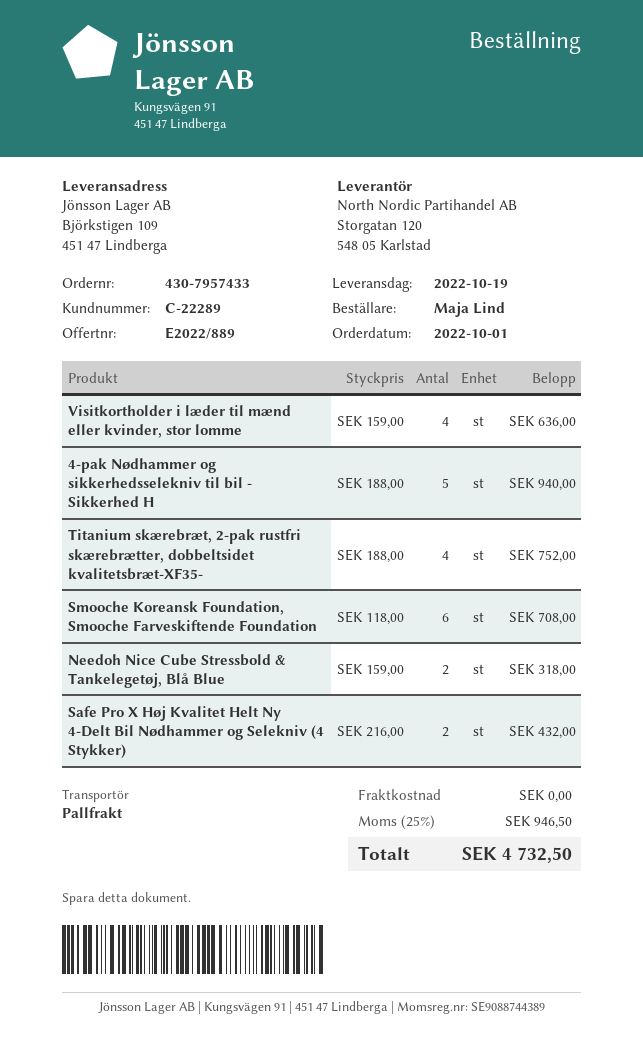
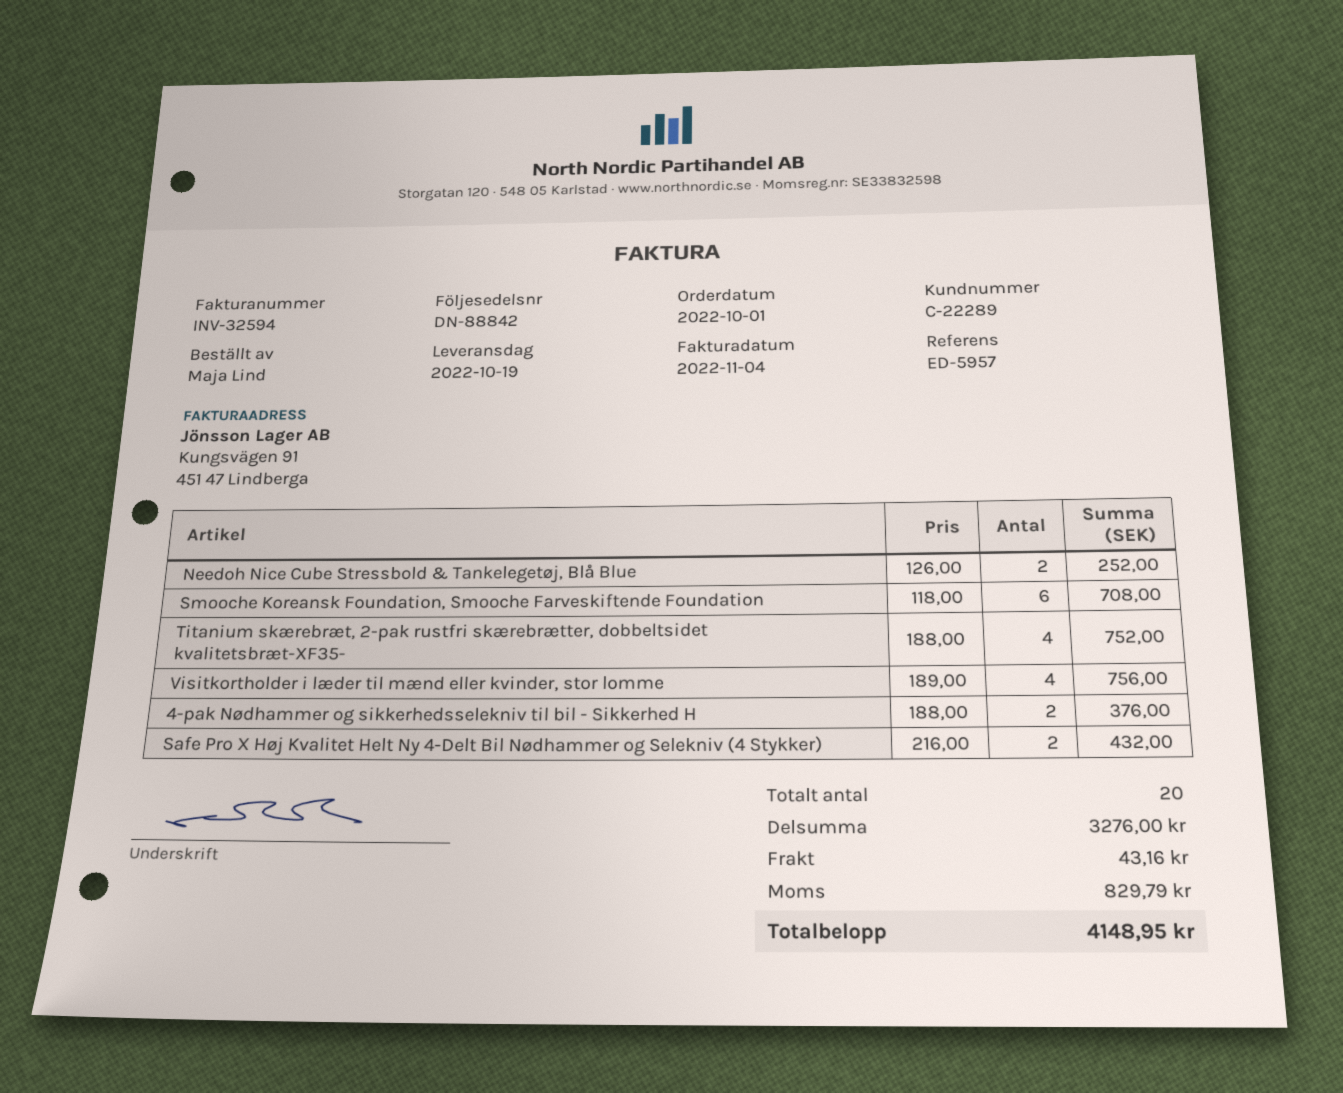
Visitkortholder i læder til mænd eller kvinder, stor lomme: 4 x 159.00 = 636.00 -> 4 x 189.00 = 756.00
4-pak Nødhammer og sikkerhedsselekniv til bil - Sikkerhed H: 5 x 188.00 = 940.00 -> 2 x 188.00 = 376.00
Needoh Nice Cube Stressbold & Tankelegetøj, Blå Blue: 2 x 159.00 = 318.00 -> 2 x 126.00 = 252.00
shipping: 0.00 -> 43.16
tax: 946.50 -> 829.79
total: 4732.50 -> 4148.95

